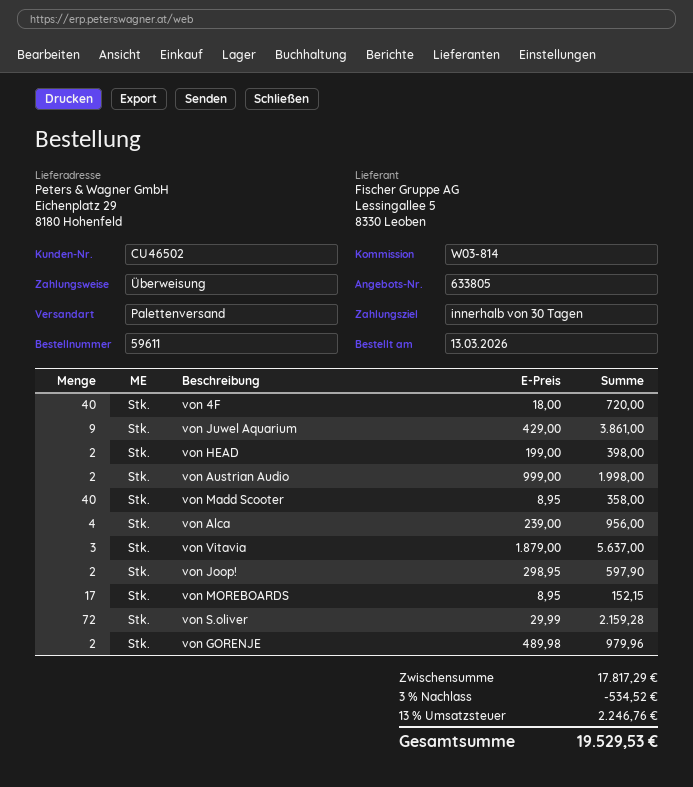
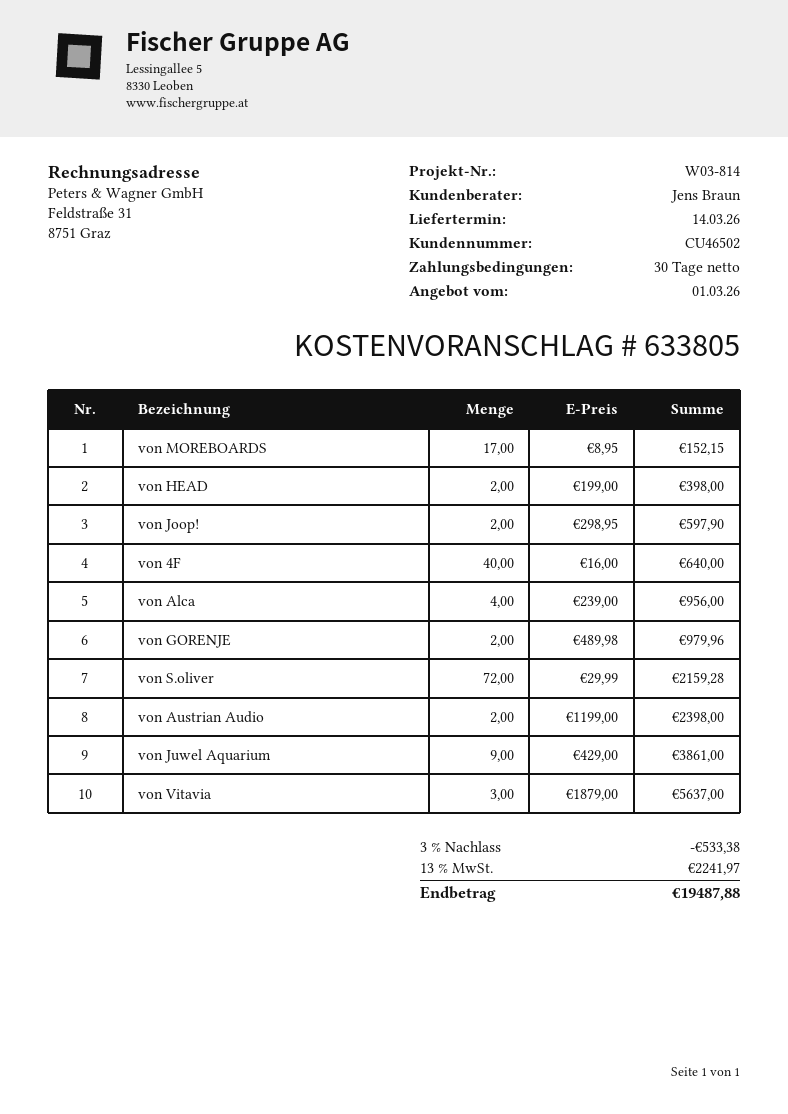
von 4F: 40 x 18.00 = 720.00 -> 40 x 16.00 = 640.00
von Austrian Audio: 2 x 999.00 = 1998.00 -> 2 x 1199.00 = 2398.00
von Madd Scooter: 40 x 8.95 = 358.00 -> none
discount: 3% = 534.52 -> 3% = 533.38
tax: 13% = 2246.76 -> 13% = 2241.97
total: 19529.53 -> 19487.88

